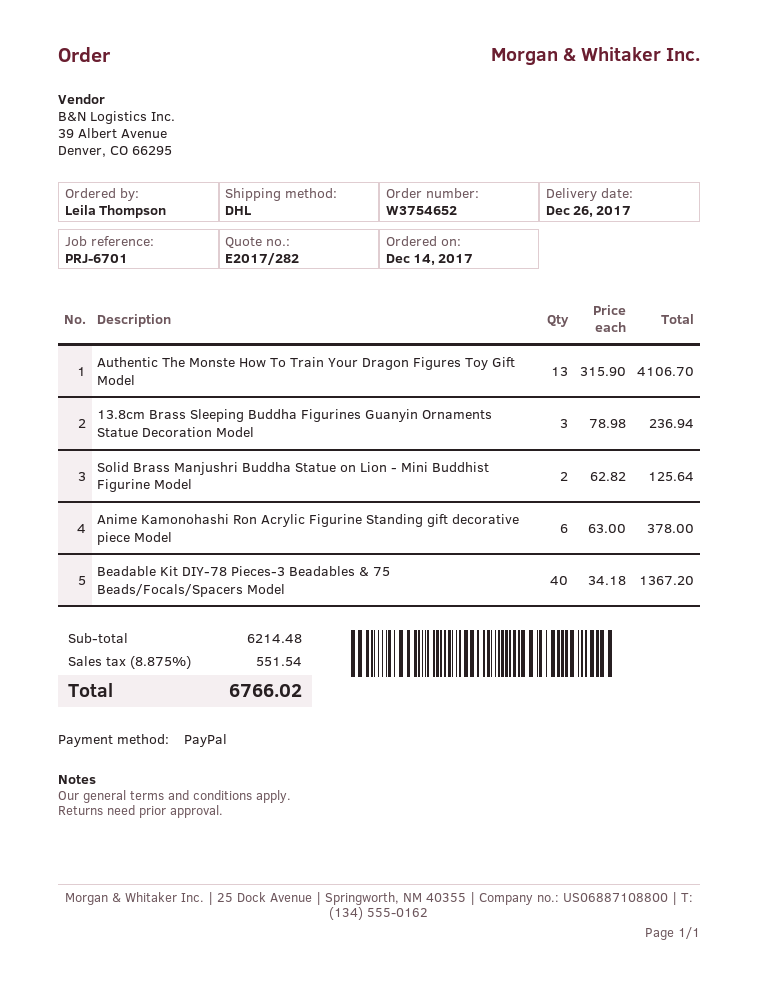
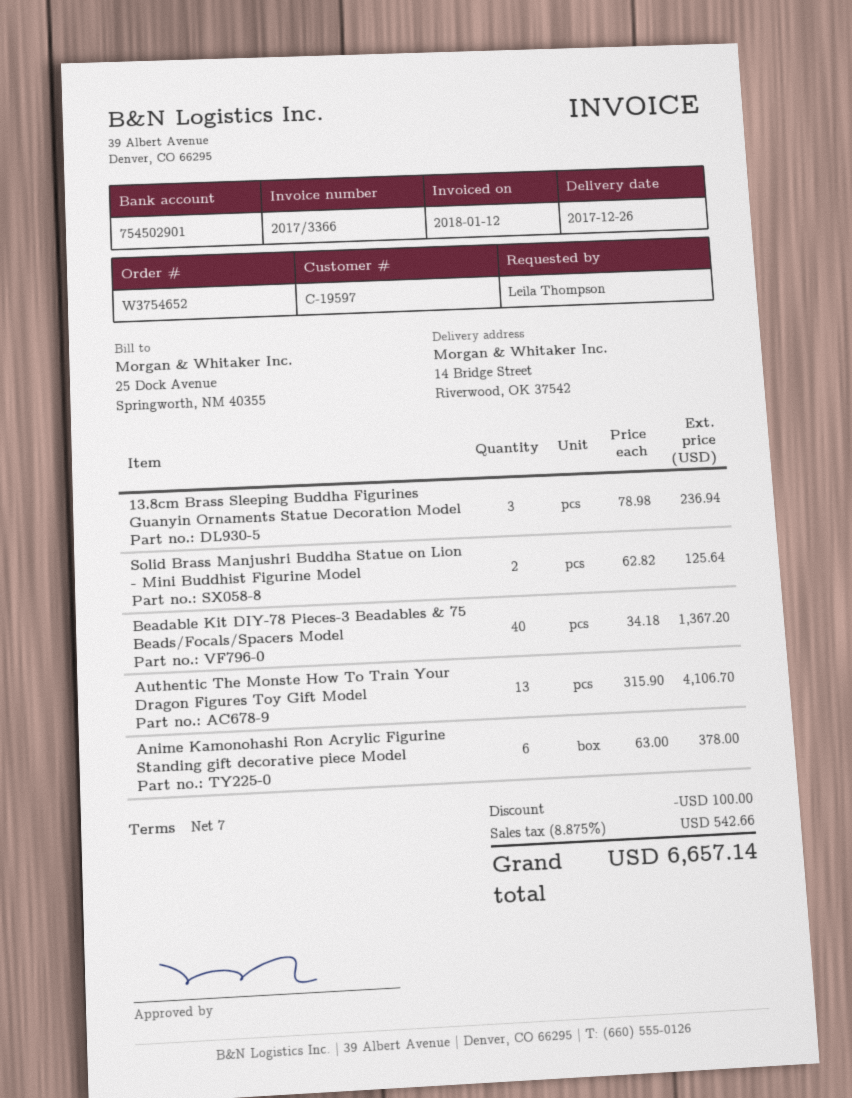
discount: none -> 100.00
tax: 8.875% = 551.54 -> 8.875% = 542.66
total: 6766.02 -> 6657.14

